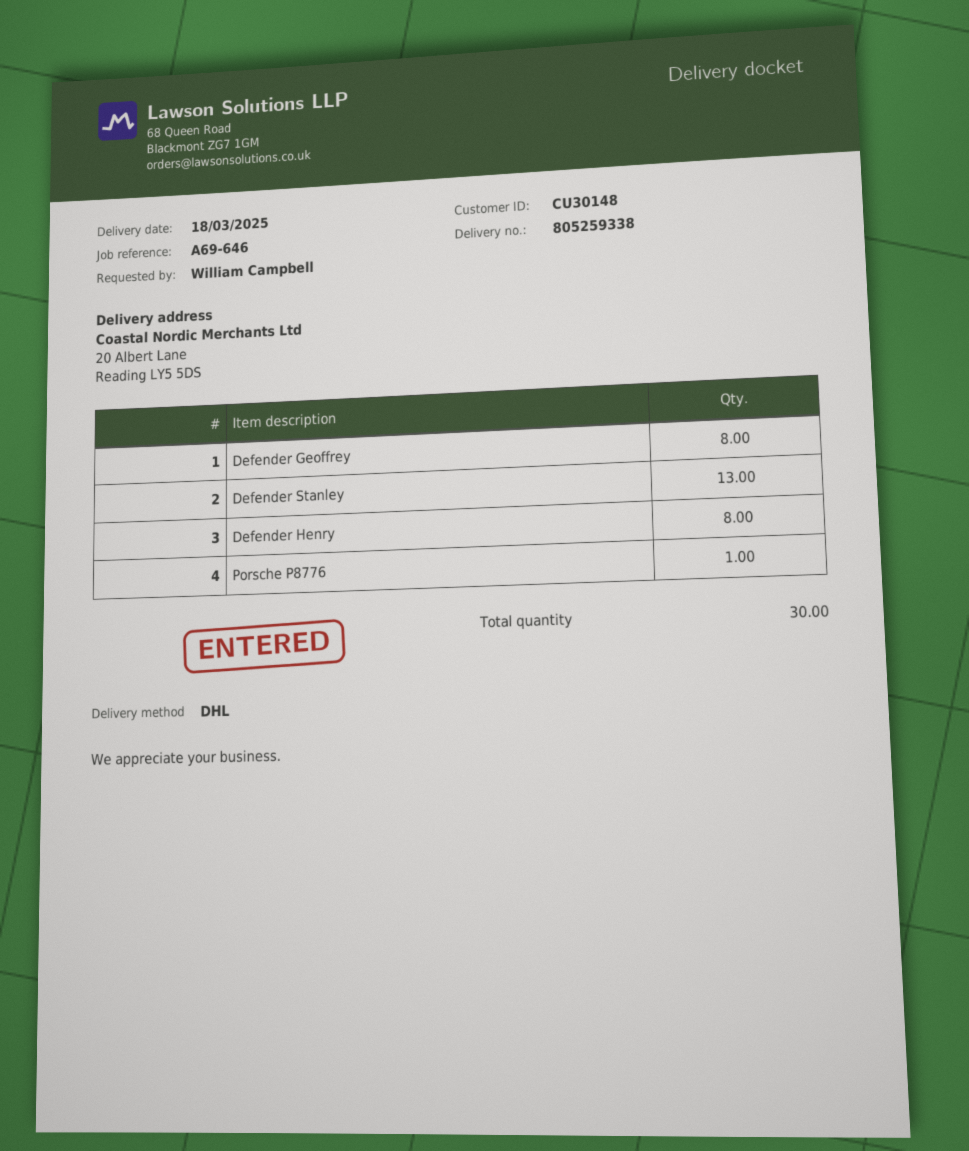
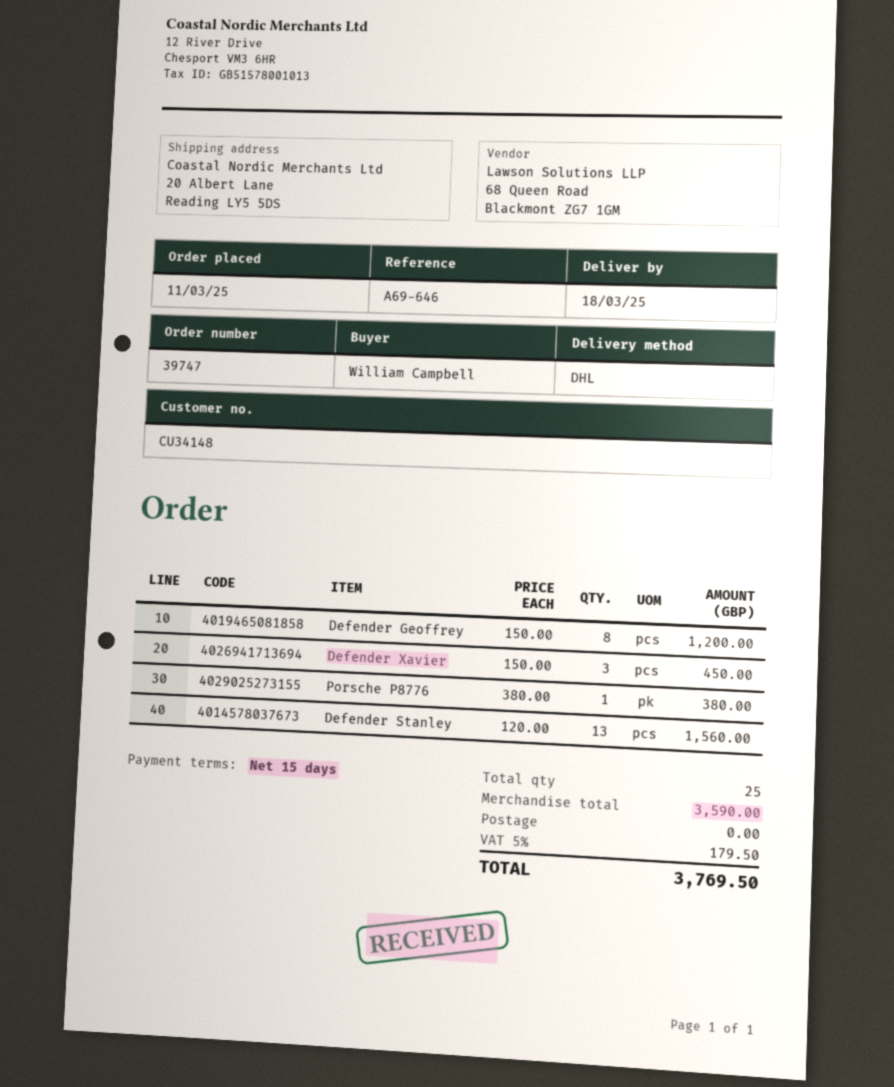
customer number: CU30148 -> CU34148
Defender Henry: 8 -> none
Defender Xavier: none -> 3
total quantity: 30 -> 25

